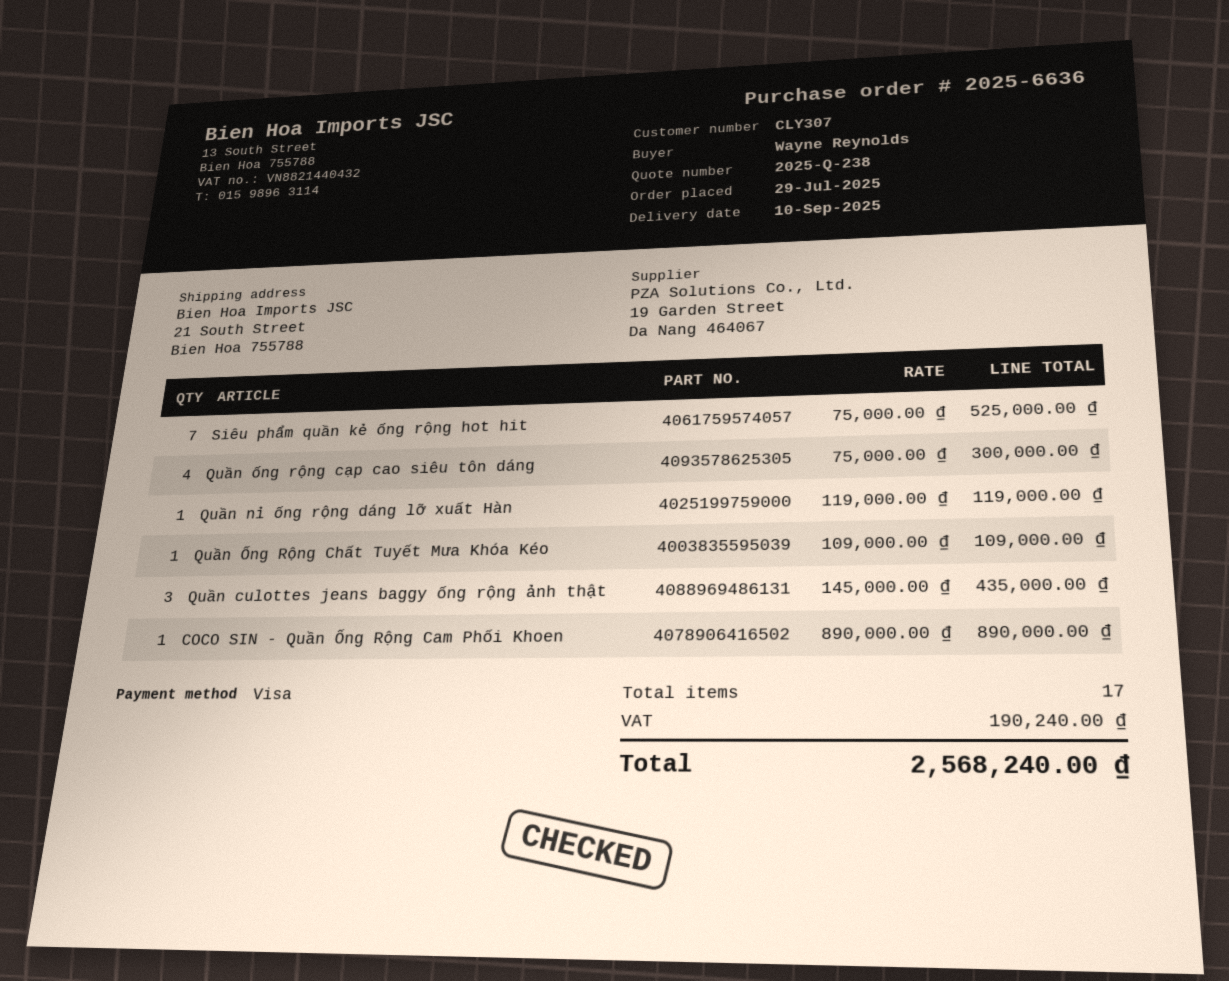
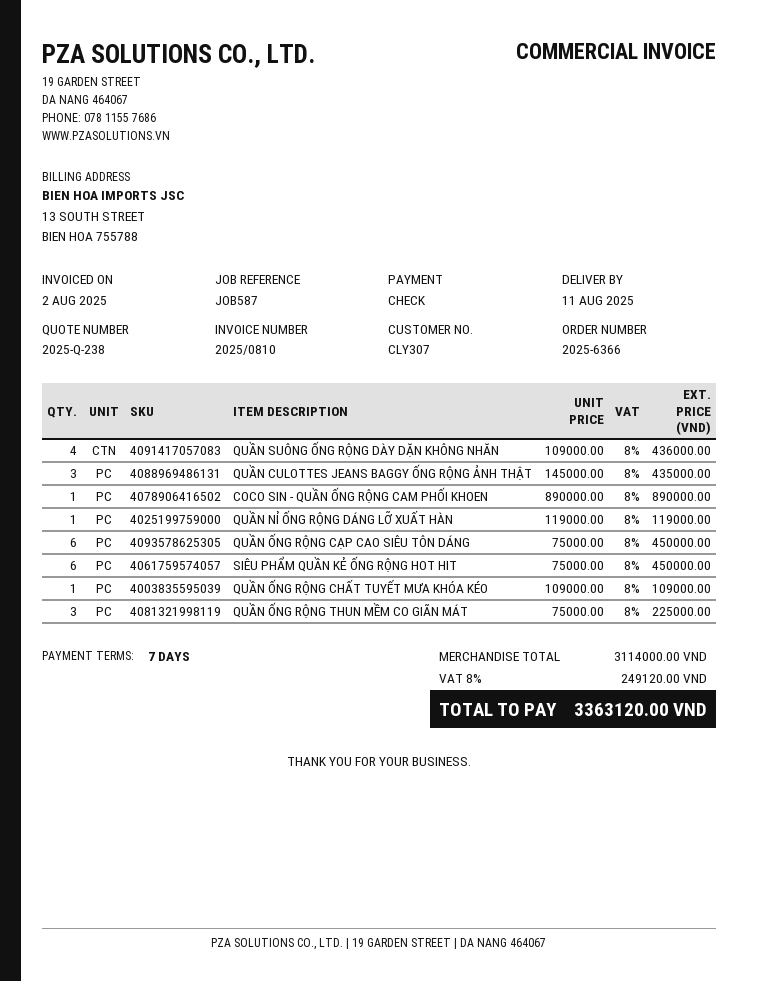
order number: 2025-6636 -> 2025-6366
delivery date: 2025-09-10 -> 2025-08-11
payment method: Visa -> cheque
Siêu phẩm quần kẻ ống rộng hot hit: 7 x 75000.00 = 525000.00 -> 6 x 75000.00 = 450000.00
Quần ống rộng cạp cao siêu tôn dáng: 4 x 75000.00 = 300000.00 -> 6 x 75000.00 = 450000.00
QUẦN SUÔNG ỐNG RỘNG DÀY DẶN KHÔNG NHĂN: none -> 4 x 109000.00 = 436000.00
QUẦN ỐNG RỘNG THUN MỀM CO GIÃN MÁT: none -> 3 x 75000.00 = 225000.00
tax: 190240.00 -> 249120.00
total: 2568240.00 -> 3363120.00

